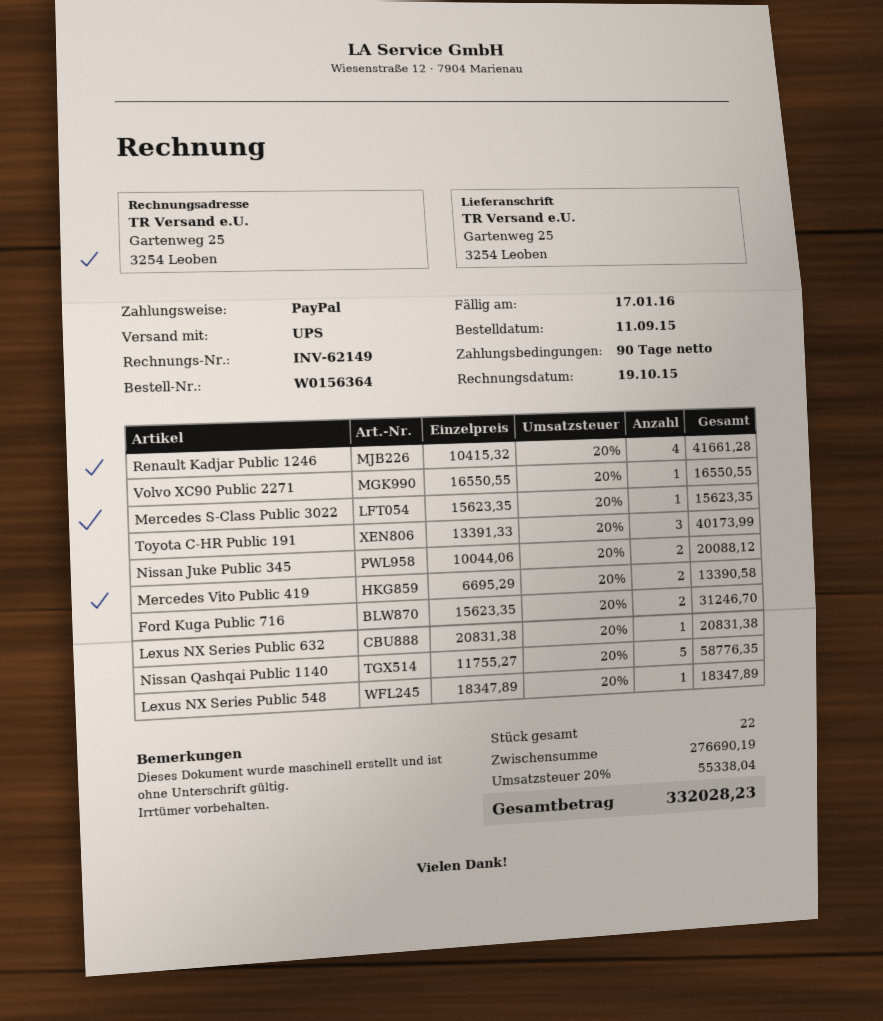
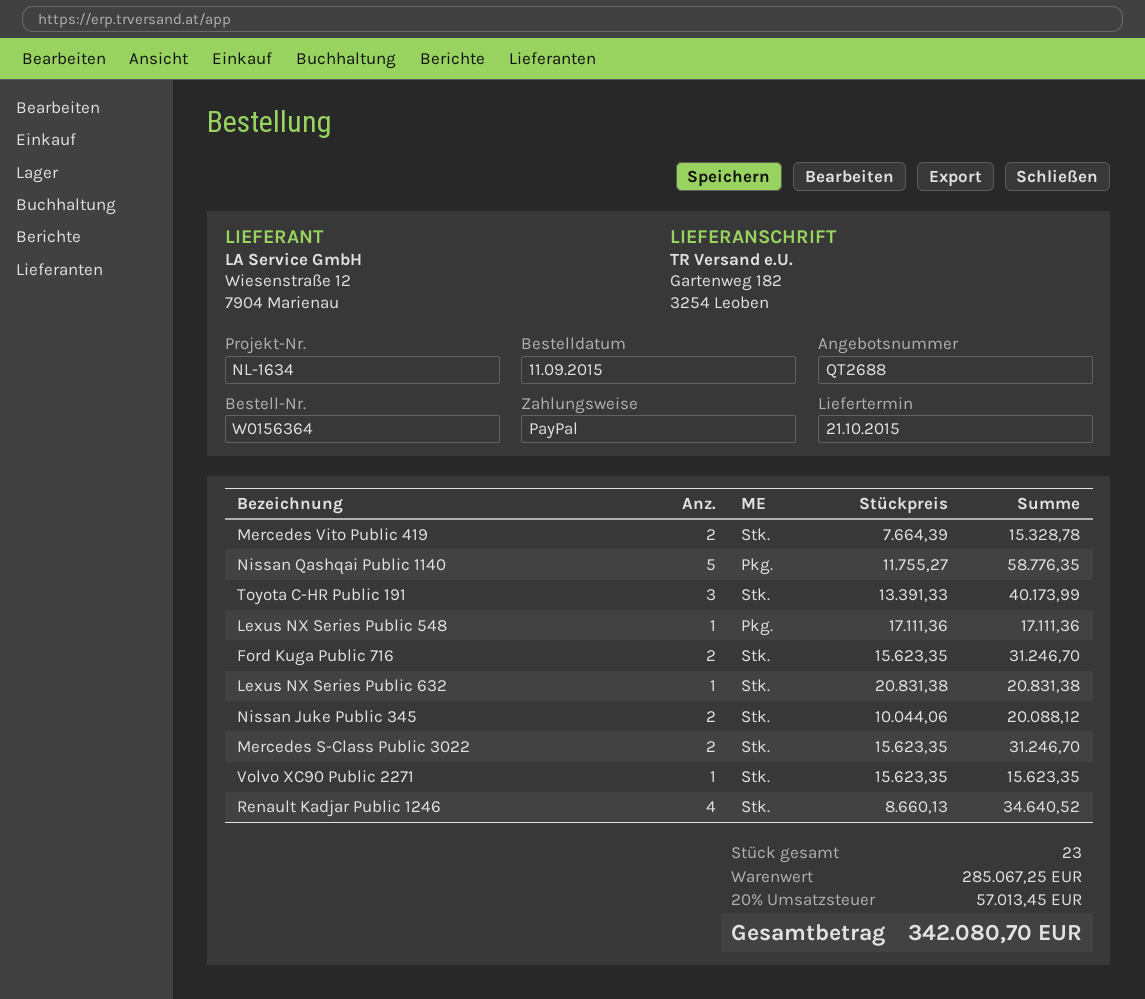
ship to: Gartenweg 25, 3254 Leoben -> Gartenweg 182, 3254 Leoben
Renault Kadjar Public 1246: 4 x 10415.32 = 41661.28 -> 4 x 8660.13 = 34640.52
Volvo XC90 Public 2271: 1 x 16550.55 = 16550.55 -> 1 x 15623.35 = 15623.35
Mercedes S-Class Public 3022: 1 x 15623.35 = 15623.35 -> 2 x 15623.35 = 31246.70
Mercedes Vito Public 419: 2 x 6695.29 = 13390.58 -> 2 x 7664.39 = 15328.78
Lexus NX Series Public 548: 1 x 18347.89 = 18347.89 -> 1 x 17111.36 = 17111.36
total quantity: 22 -> 23
subtotal: 276690.19 -> 285067.25
tax: 20% = 55338.04 -> 20% = 57013.45
total: 332028.23 -> 342080.70

